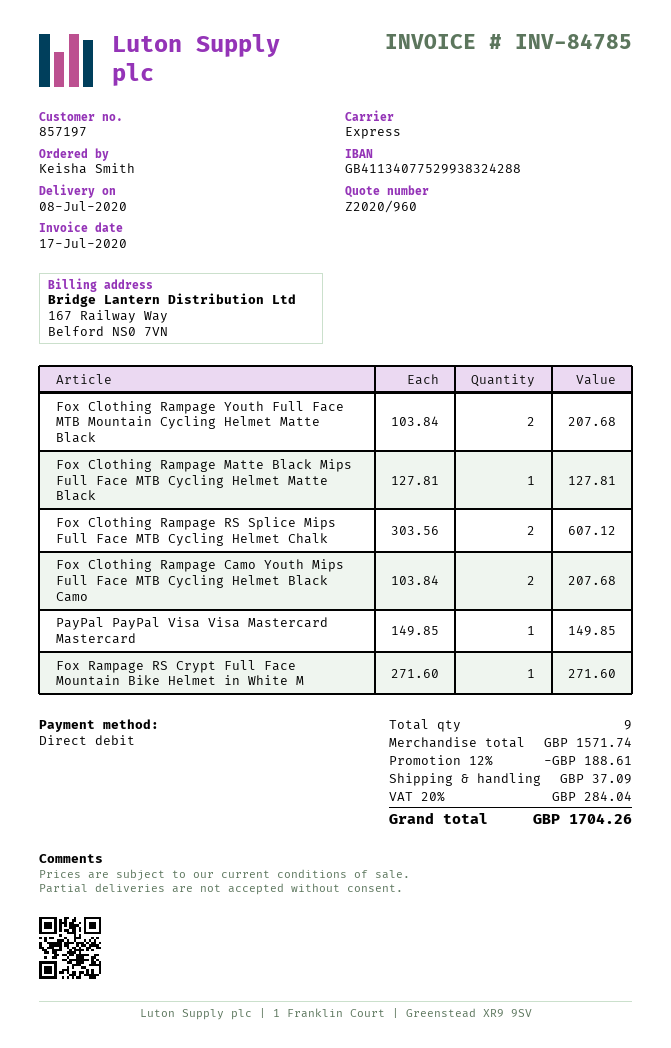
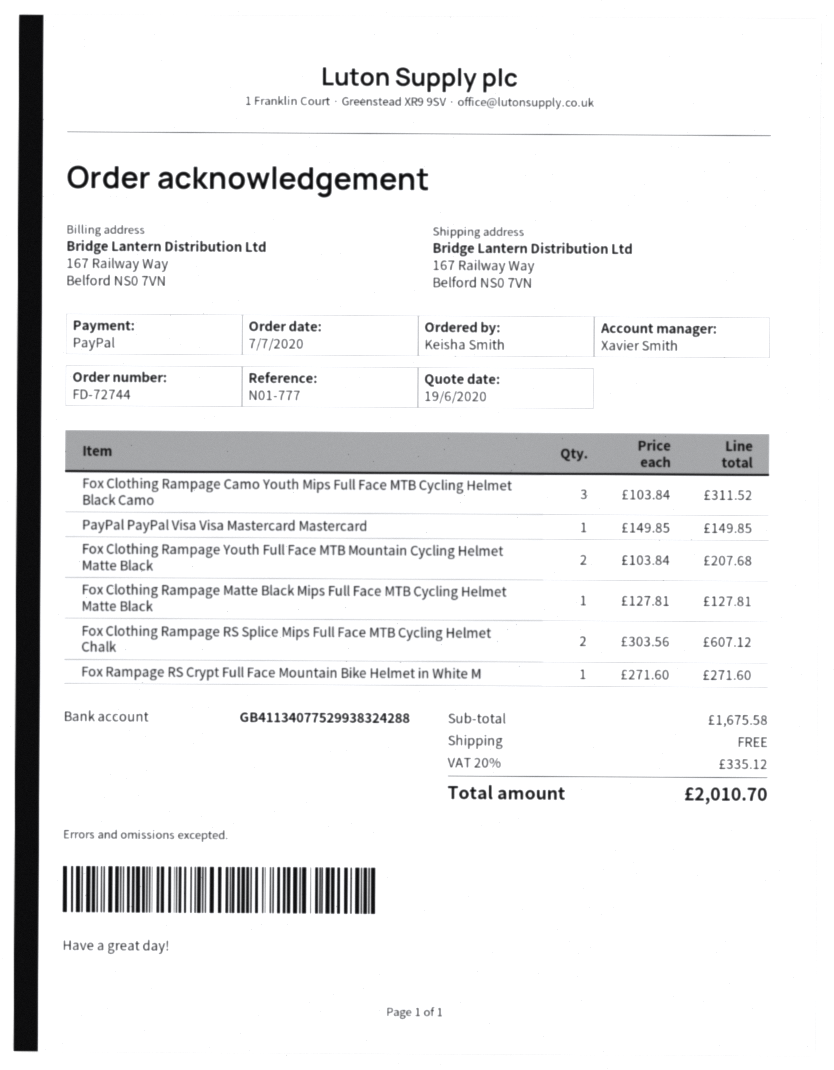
payment method: direct debit -> PayPal
Fox Clothing Rampage Camo Youth Mips Full Face MTB Cycling Helmet Black Camo: 2 x 103.84 = 207.68 -> 3 x 103.84 = 311.52
subtotal: 1571.74 -> 1675.58
discount: 12% = 188.61 -> none
shipping: 37.09 -> 0.00
tax: 20% = 284.04 -> 20% = 335.12
total: 1704.26 -> 2010.70

